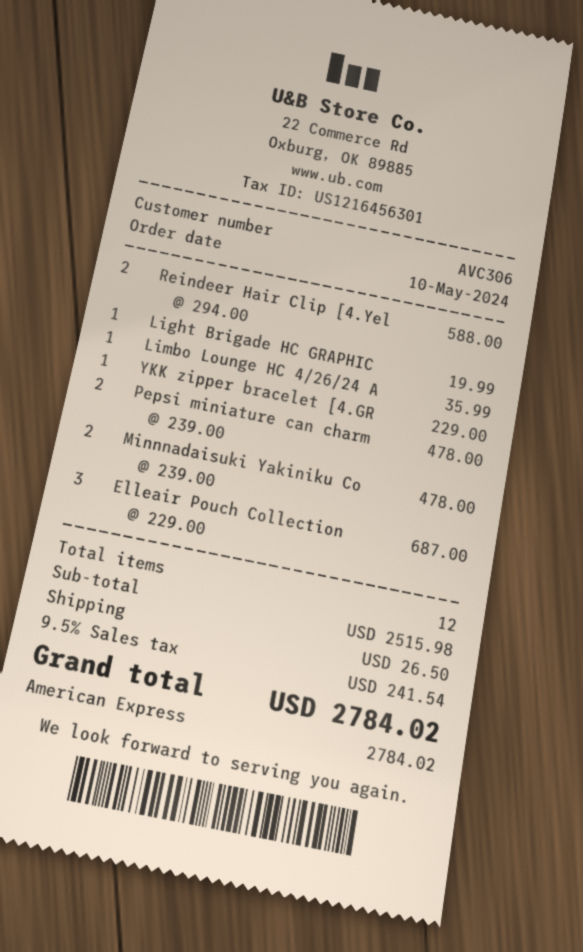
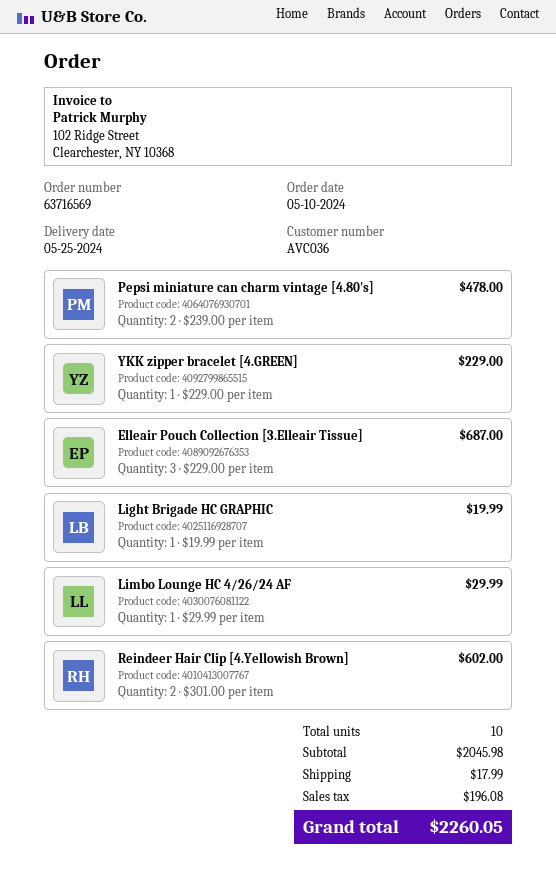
customer number: AVC306 -> AVC036
Reindeer Hair Clip [4.Yel: 2 x 294.00 = 588.00 -> 2 x 301.00 = 602.00
Limbo Lounge HC 4/26/24 A: 1 x 35.99 = 35.99 -> 1 x 29.99 = 29.99
Minnnadaisuki Yakiniku Co: 2 x 239.00 = 478.00 -> none
total quantity: 12 -> 10
subtotal: 2515.98 -> 2045.98
shipping: 26.50 -> 17.99
tax: 241.54 -> 196.08
total: 2784.02 -> 2260.05

